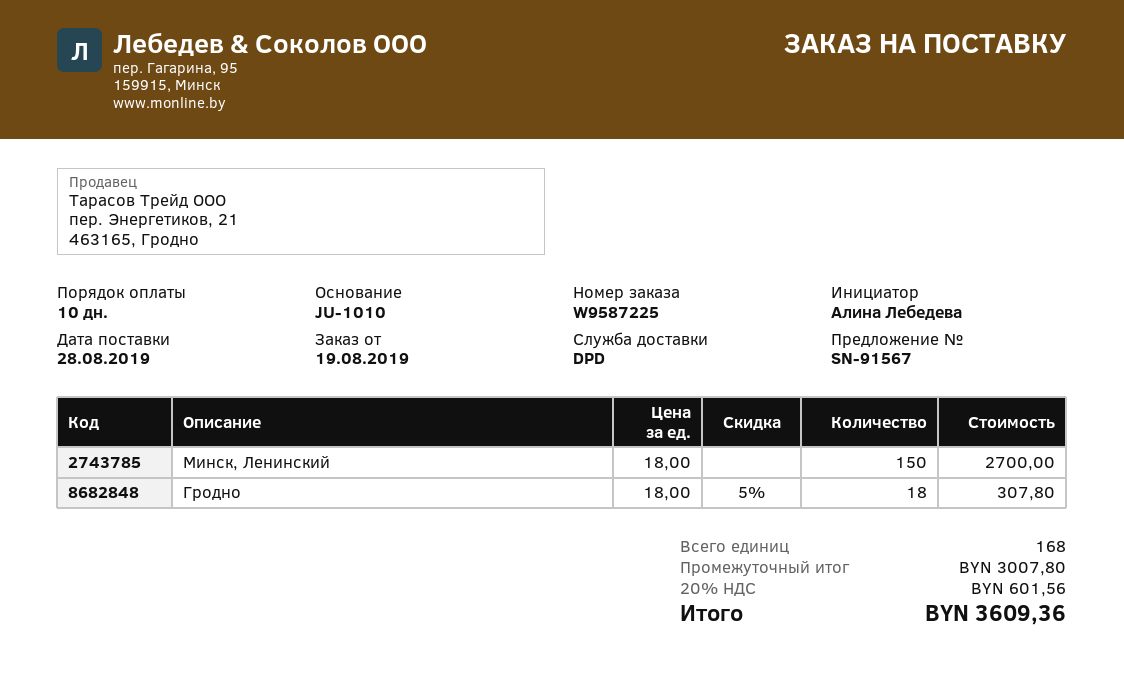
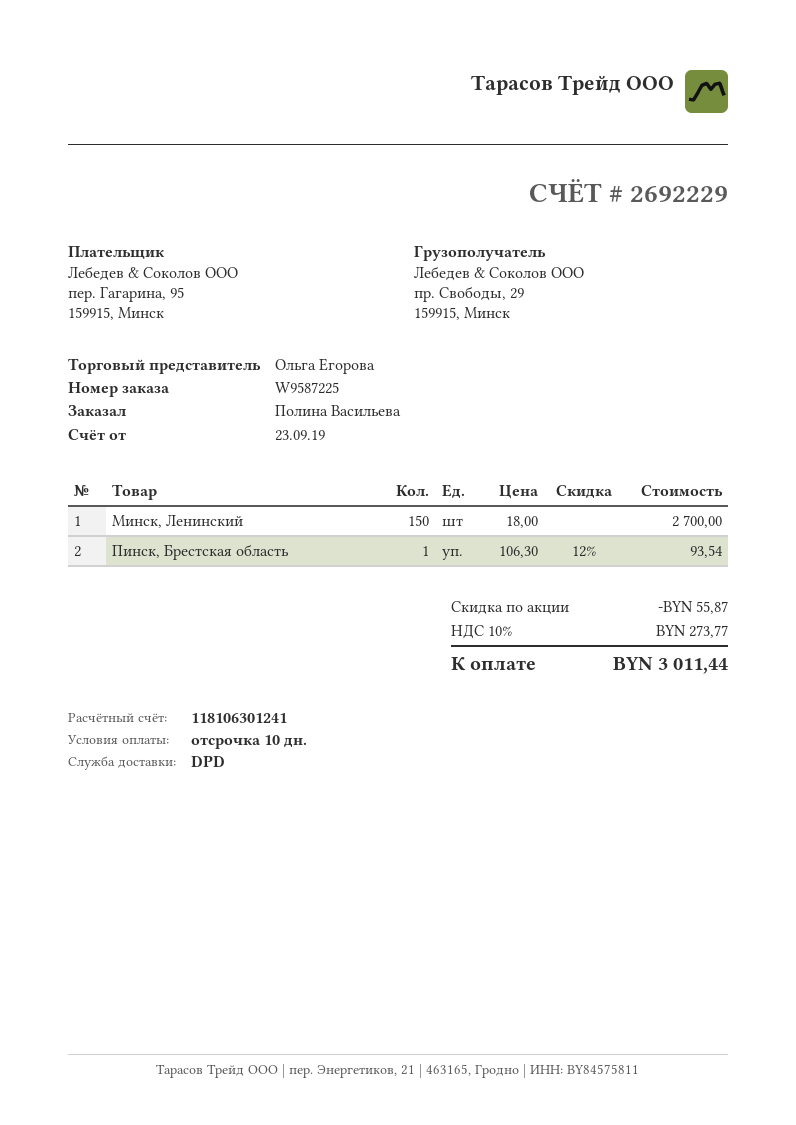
ordered by: Алина Лебедева -> Полина Васильева
Гродно: 18 x 18.00 - 5% = 307.80 -> none
Пинск, Брестская область: none -> 1 x 106.30 - 12% = 93.54
discount: none -> 55.87
tax: 20% = 601.56 -> 10% = 273.77
total: 3609.36 -> 3011.44

